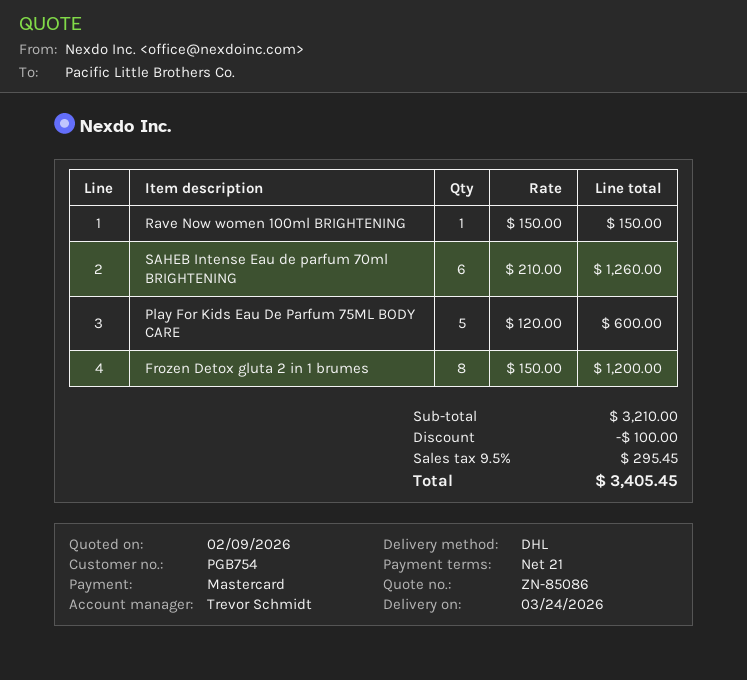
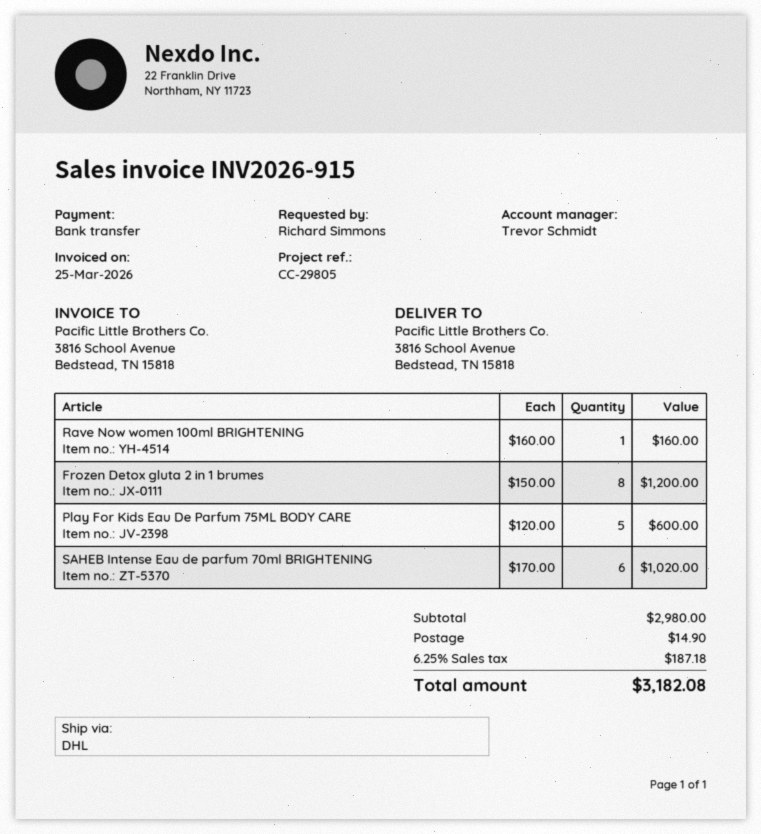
payment method: Mastercard -> bank transfer
Rave Now women 100ml BRIGHTENING: 1 x 150.00 = 150.00 -> 1 x 160.00 = 160.00
SAHEB Intense Eau de parfum 70ml BRIGHTENING: 6 x 210.00 = 1260.00 -> 6 x 170.00 = 1020.00
subtotal: 3210.00 -> 2980.00
discount: 100.00 -> none
shipping: none -> 14.90
tax: 9.5% = 295.45 -> 6.25% = 187.18
total: 3405.45 -> 3182.08

